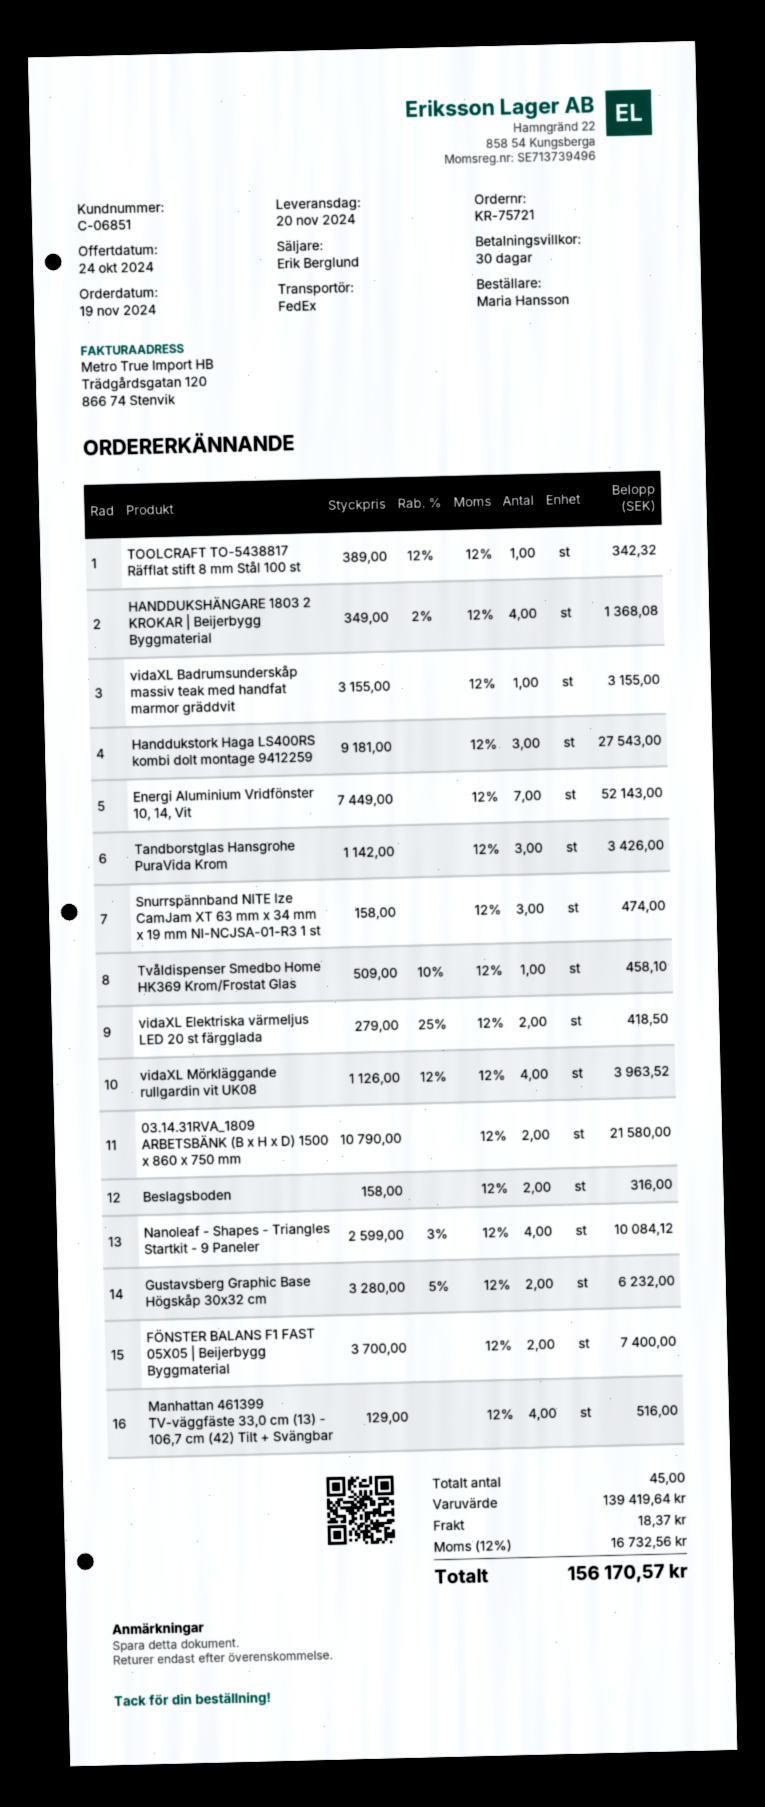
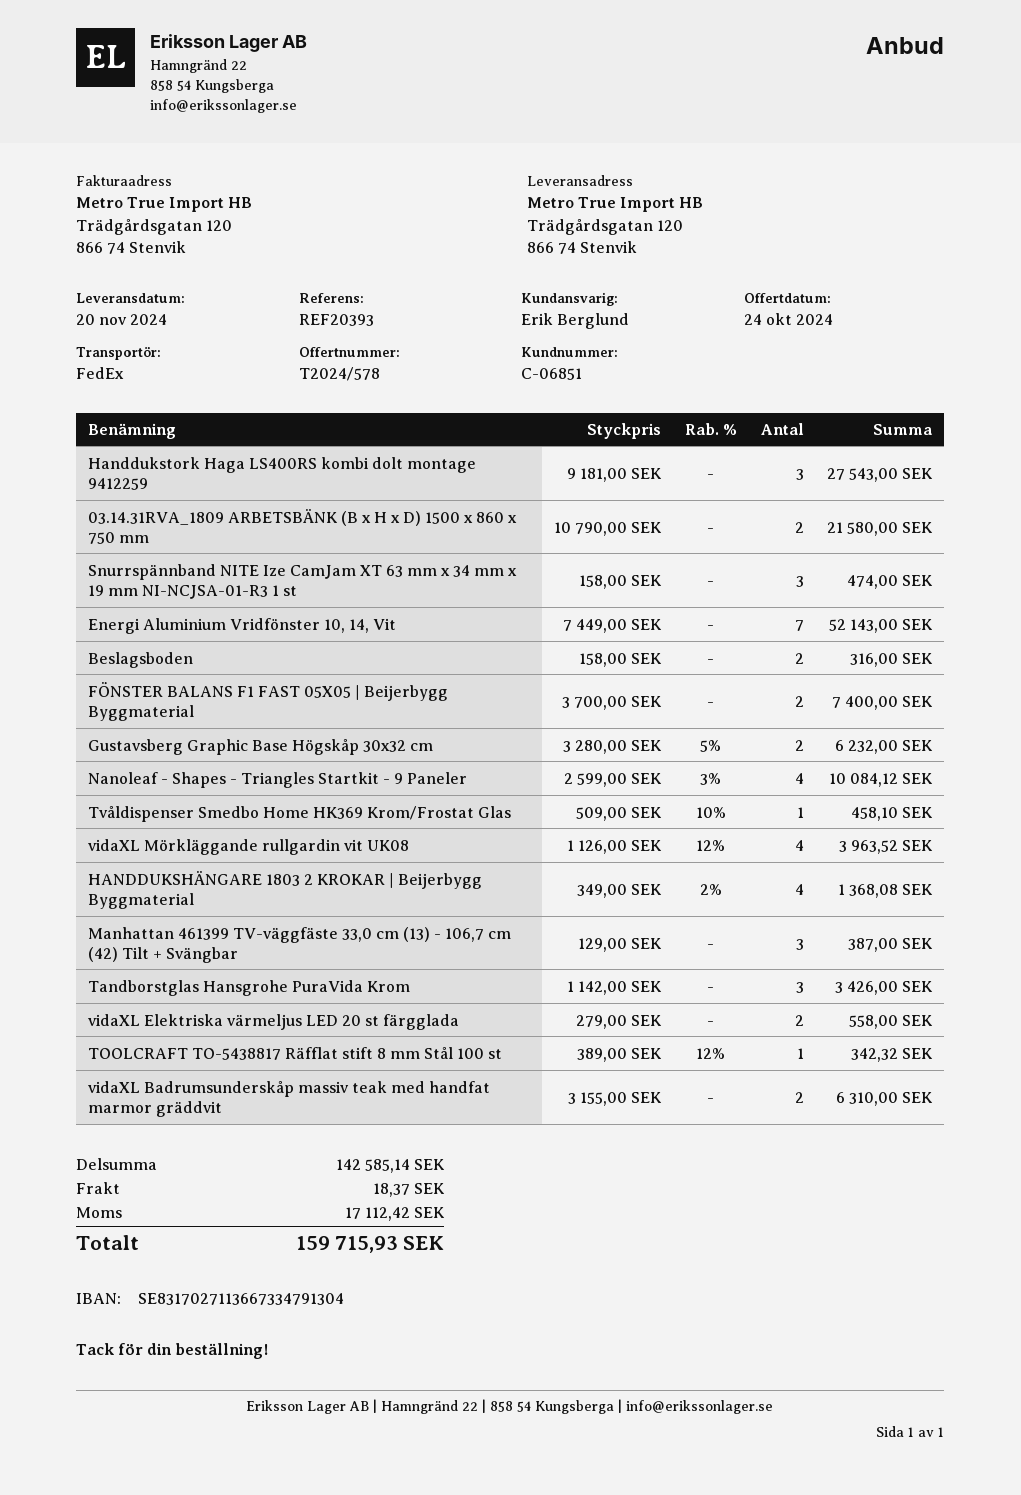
vidaXL Badrumsunderskåp massiv teak med handfat marmor gräddvit: 1 x 3155.00 = 3155.00 -> 2 x 3155.00 = 6310.00
vidaXL Elektriska värmeljus LED 20 st färgglada: 2 x 279.00 - 25% = 418.50 -> 2 x 279.00 = 558.00
Manhattan 461399 TV-väggfäste 33,0 cm (13) - 106,7 cm (42) Tilt + Svängbar: 4 x 129.00 = 516.00 -> 3 x 129.00 = 387.00
subtotal: 139419.64 -> 142585.14
tax: 16732.56 -> 17112.42
total: 156170.57 -> 159715.93

